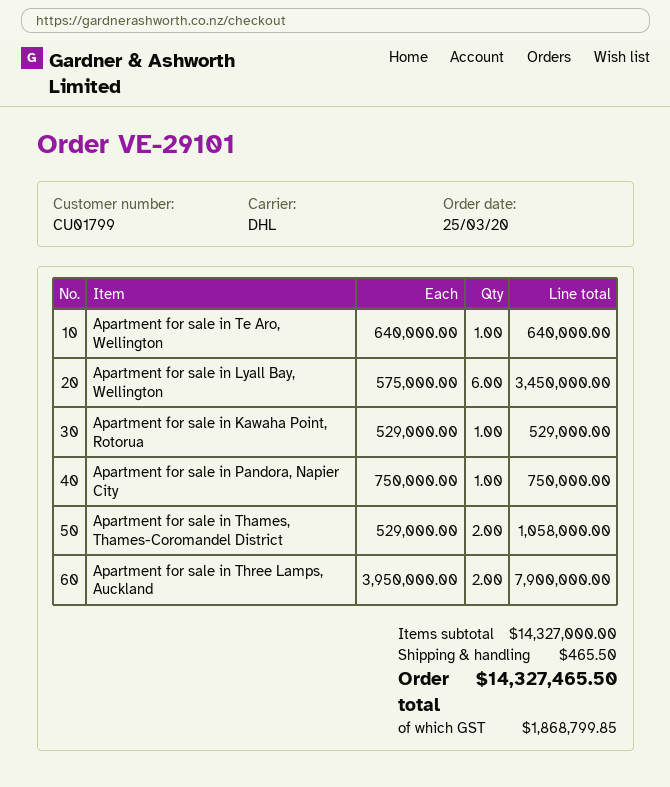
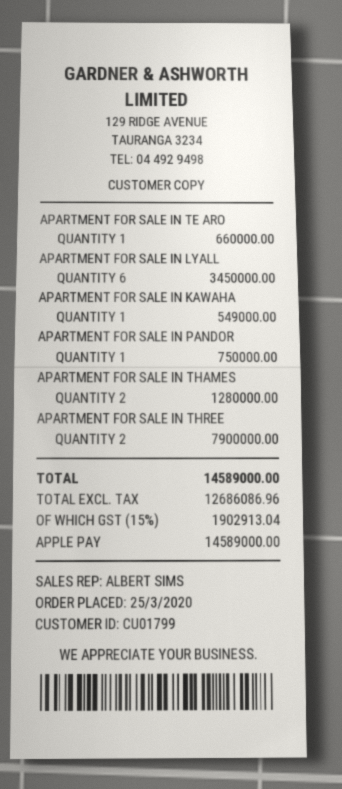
Apartment for sale in Te Aro, Wellington: 1 for 640000.00 -> 1 for 660000.00
Apartment for sale in Kawaha Point, Rotorua: 1 for 529000.00 -> 1 for 549000.00
Apartment for sale in Thames, Thames-Coromandel District: 2 for 1058000.00 -> 2 for 1280000.00
shipping: 465.50 -> none
tax: 1868799.85 -> 1902913.04
total: 14327465.50 -> 14589000.00

